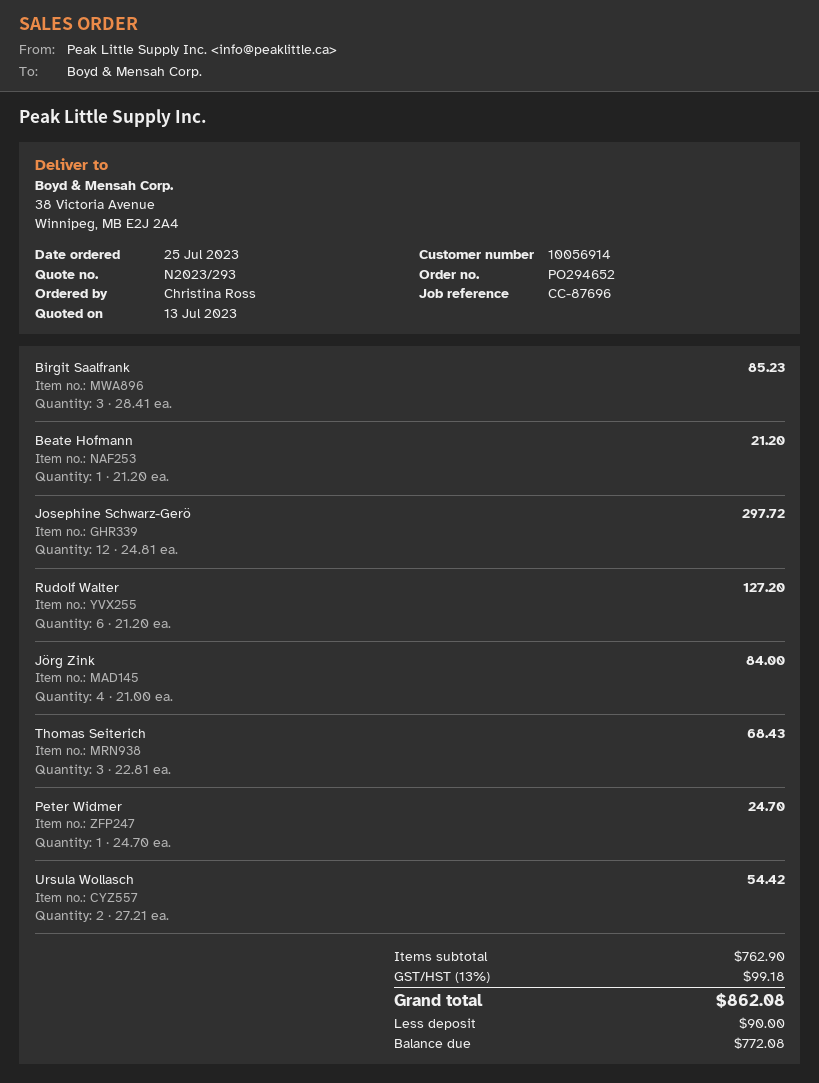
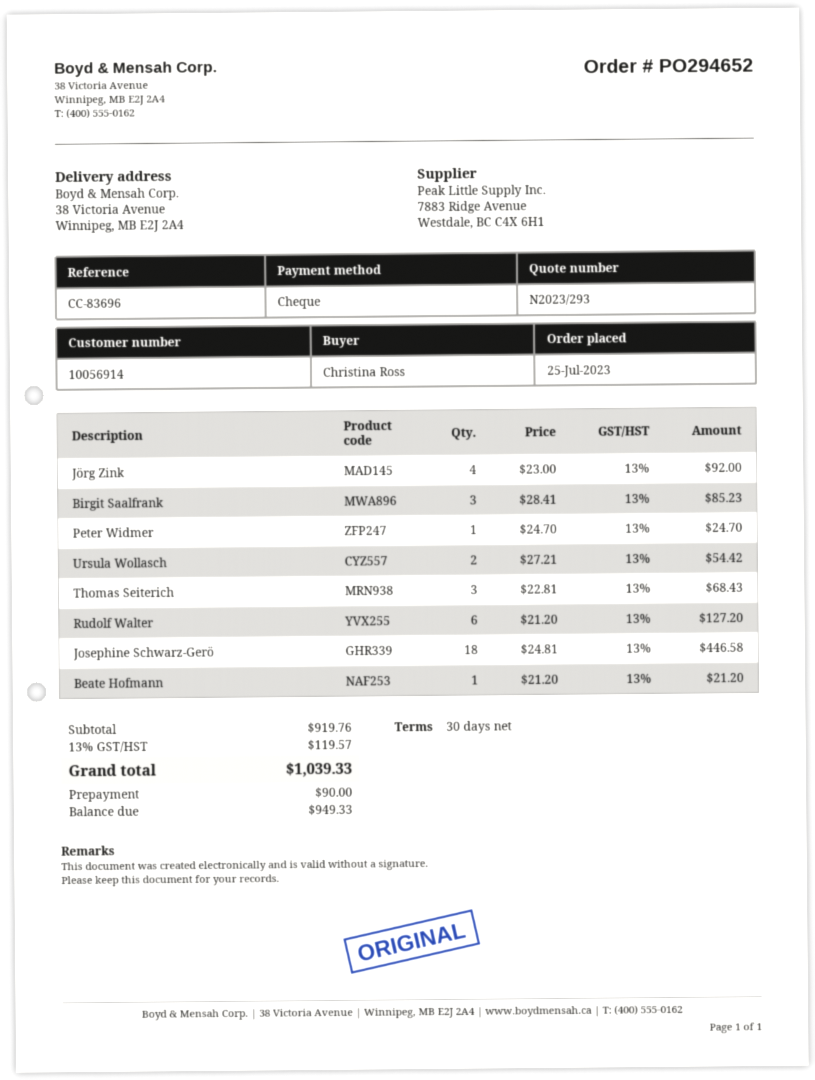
reference: CC-87696 -> CC-83696
Josephine Schwarz-Gerö: 12 x 24.81 = 297.72 -> 18 x 24.81 = 446.58
Jörg Zink: 4 x 21.00 = 84.00 -> 4 x 23.00 = 92.00
subtotal: 762.90 -> 919.76
tax: 13% = 99.18 -> 13% = 119.57
total: 862.08 -> 1039.33
balance: 772.08 -> 949.33

